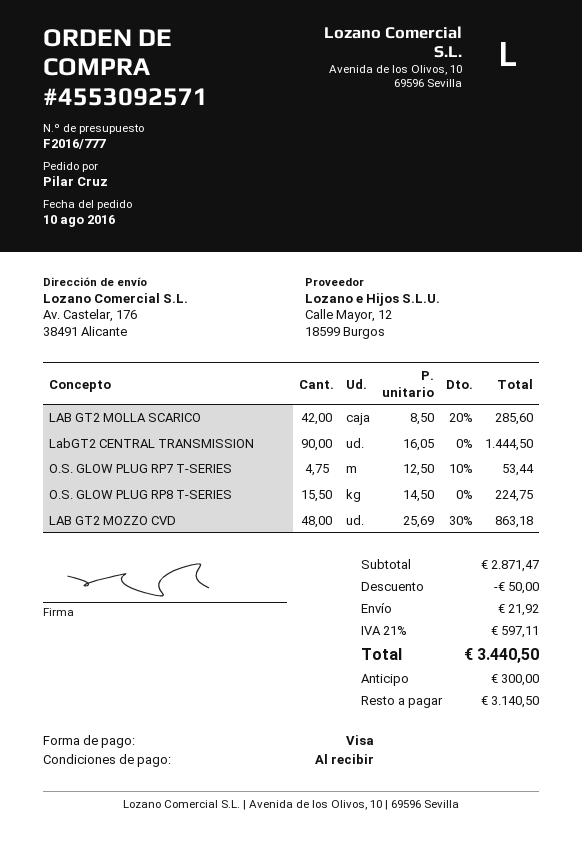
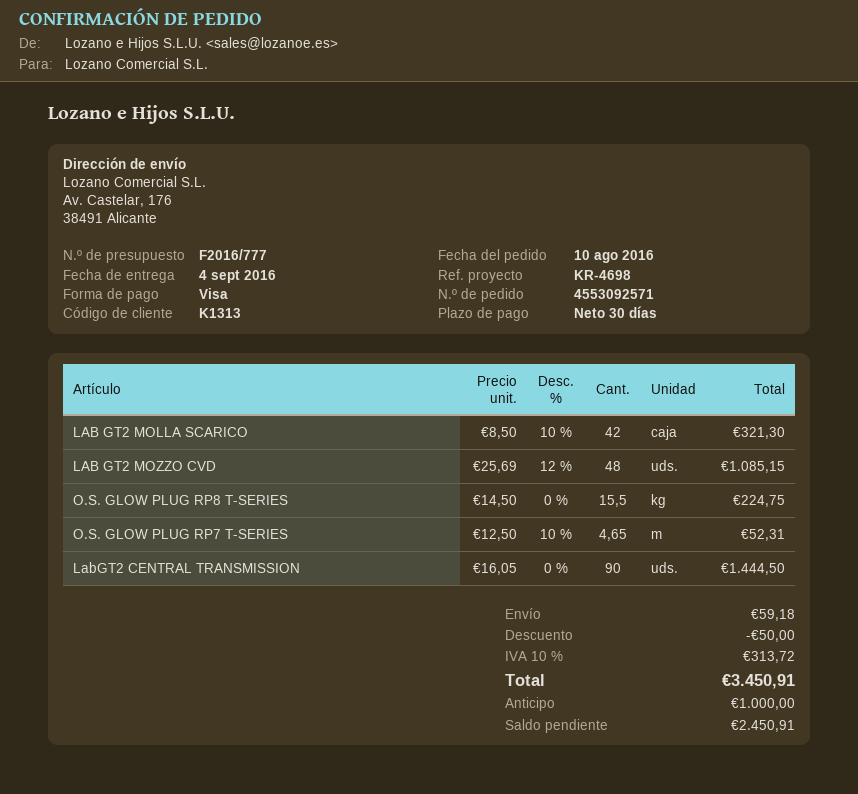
payment terms: on receipt -> 30 days
LAB GT2 MOLLA SCARICO: 42 x 8.50 - 20% = 285.60 -> 42 x 8.50 - 10% = 321.30
O.S. GLOW PLUG RP7 T-SERIES: 4.75 x 12.50 - 10% = 53.44 -> 4.65 x 12.50 - 10% = 52.31
LAB GT2 MOZZO CVD: 48 x 25.69 - 30% = 863.18 -> 48 x 25.69 - 12% = 1085.15
shipping: 21.92 -> 59.18
tax: 21% = 597.11 -> 10% = 313.72
total: 3440.50 -> 3450.91
deposit: 300.00 -> 1000.00
balance: 3140.50 -> 2450.91

